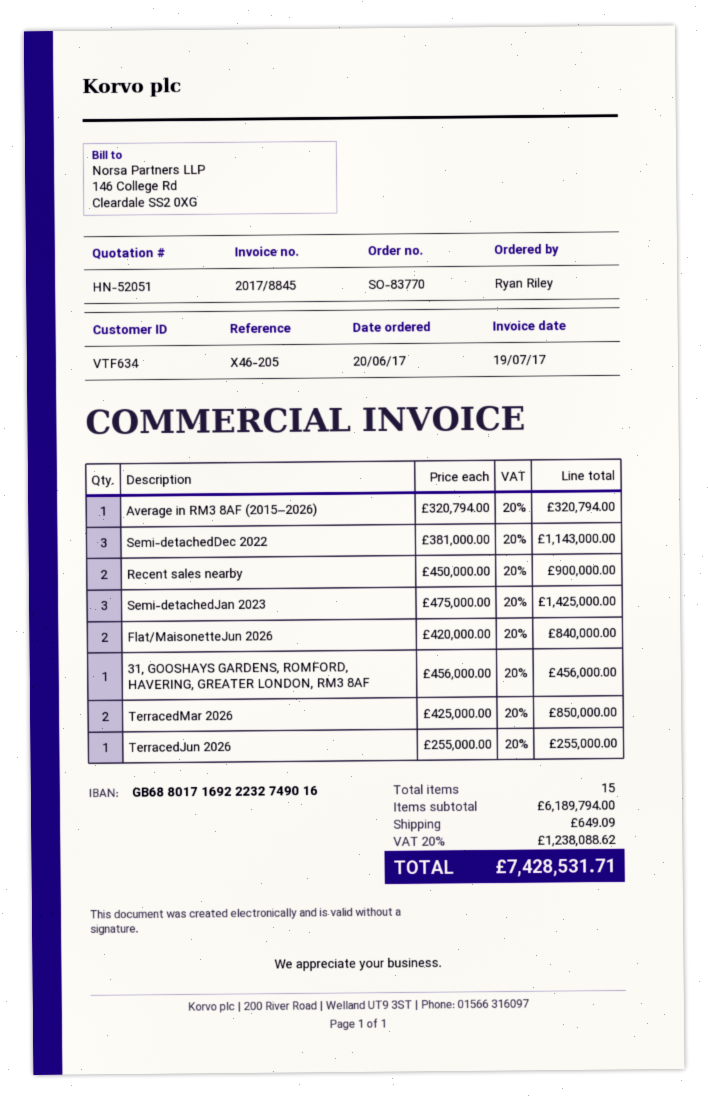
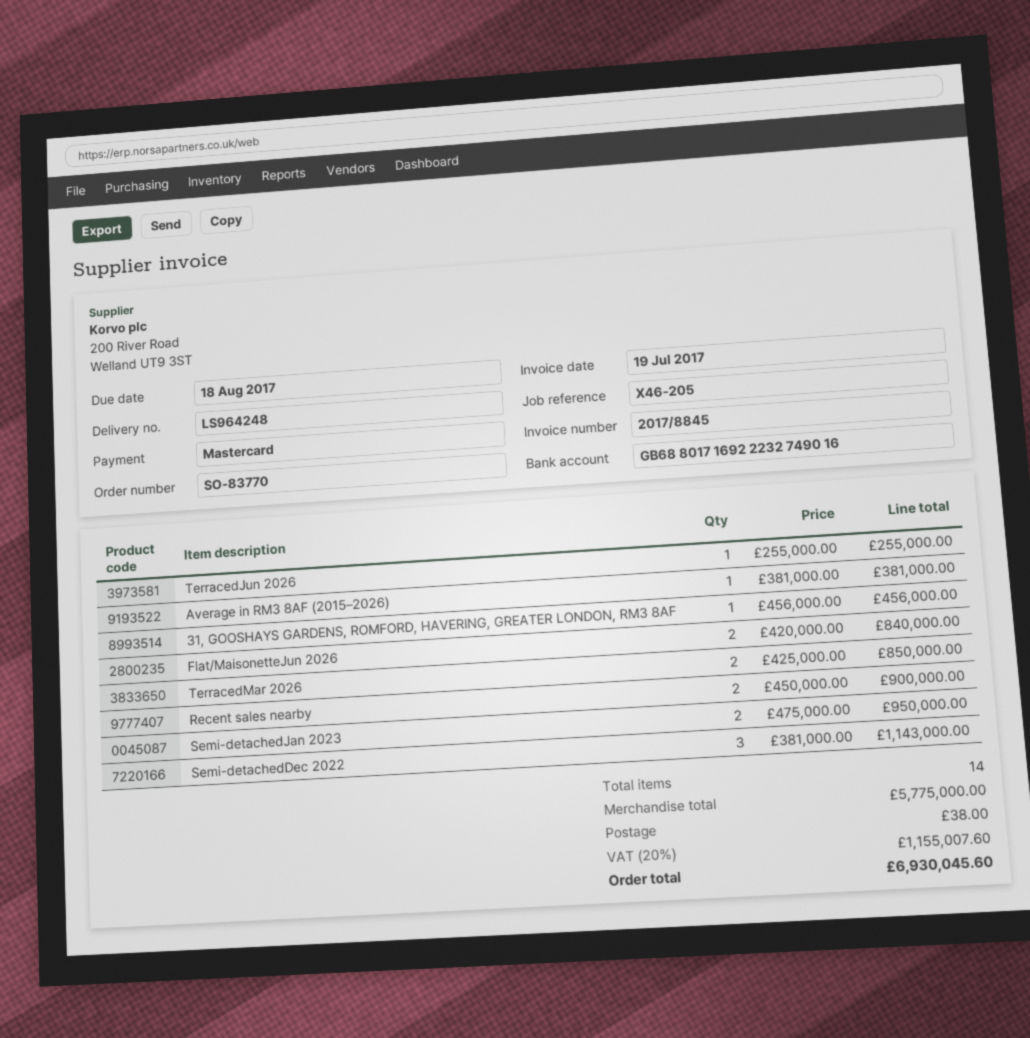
Average in RM3 8AF (2015–2026): 1 x 320794.00 = 320794.00 -> 1 x 381000.00 = 381000.00
Semi-detachedJan 2023: 3 x 475000.00 = 1425000.00 -> 2 x 475000.00 = 950000.00
total quantity: 15 -> 14
subtotal: 6189794.00 -> 5775000.00
shipping: 649.09 -> 38.00
tax: 20% = 1238088.62 -> 20% = 1155007.60
total: 7428531.71 -> 6930045.60

